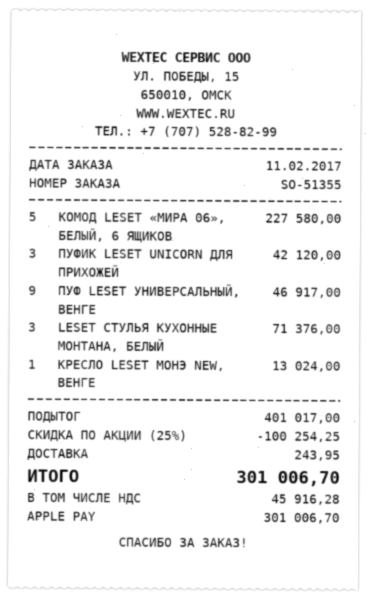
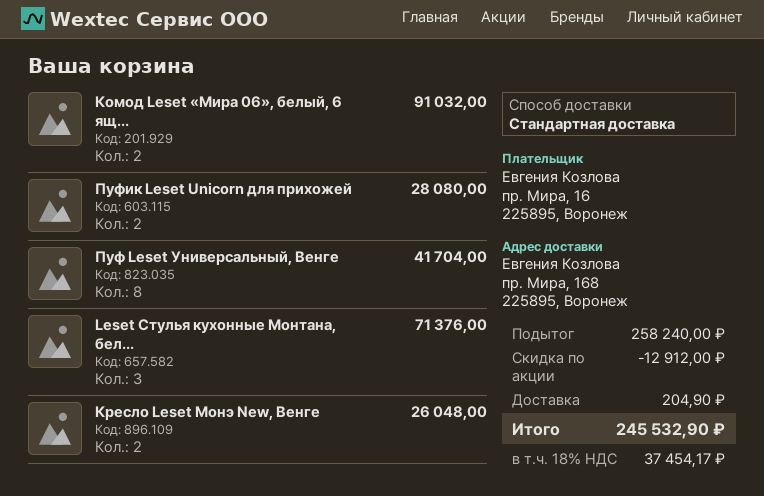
КОМОД LESET «МИРА 06», БЕЛЫЙ, 6 ЯЩИКОВ: 5 for 227580.00 -> 2 for 91032.00
ПУФИК LESET UNICORN ДЛЯ ПРИХОЖЕЙ: 3 for 42120.00 -> 2 for 28080.00
ПУФ LESET УНИВЕРСАЛЬНЫЙ, ВЕНГЕ: 9 for 46917.00 -> 8 for 41704.00
КРЕСЛО LESET МОНЭ NEW, ВЕНГЕ: 1 for 13024.00 -> 2 for 26048.00
subtotal: 401017.00 -> 258240.00
discount: 100254.25 -> 12912.00
shipping: 243.95 -> 204.90
tax: 45916.28 -> 37454.17
total: 301006.70 -> 245532.90

